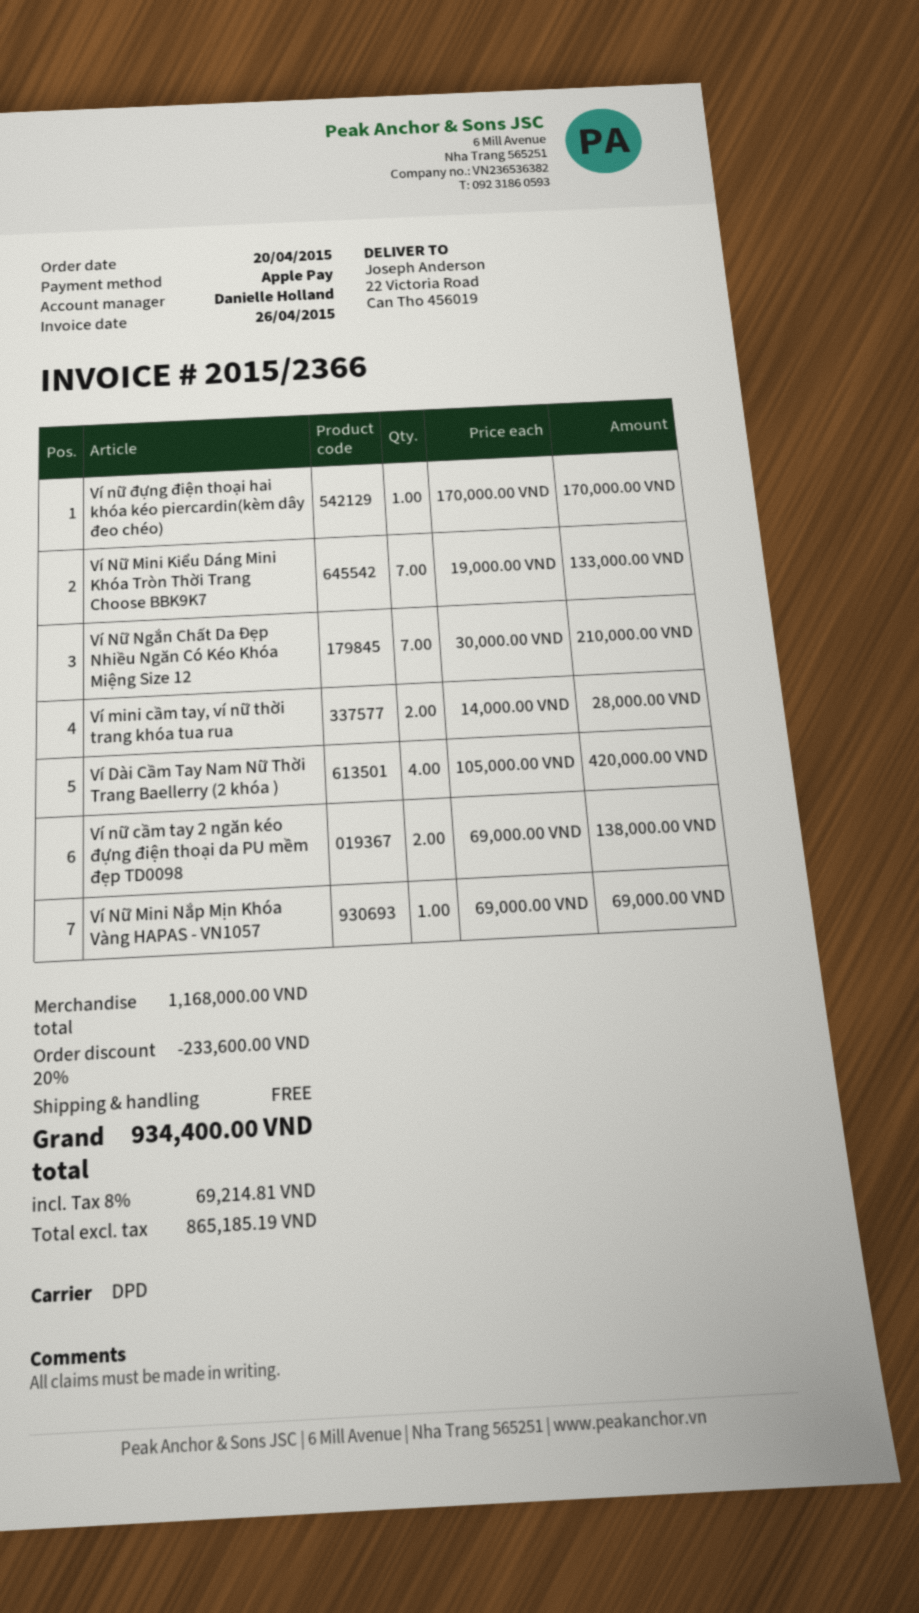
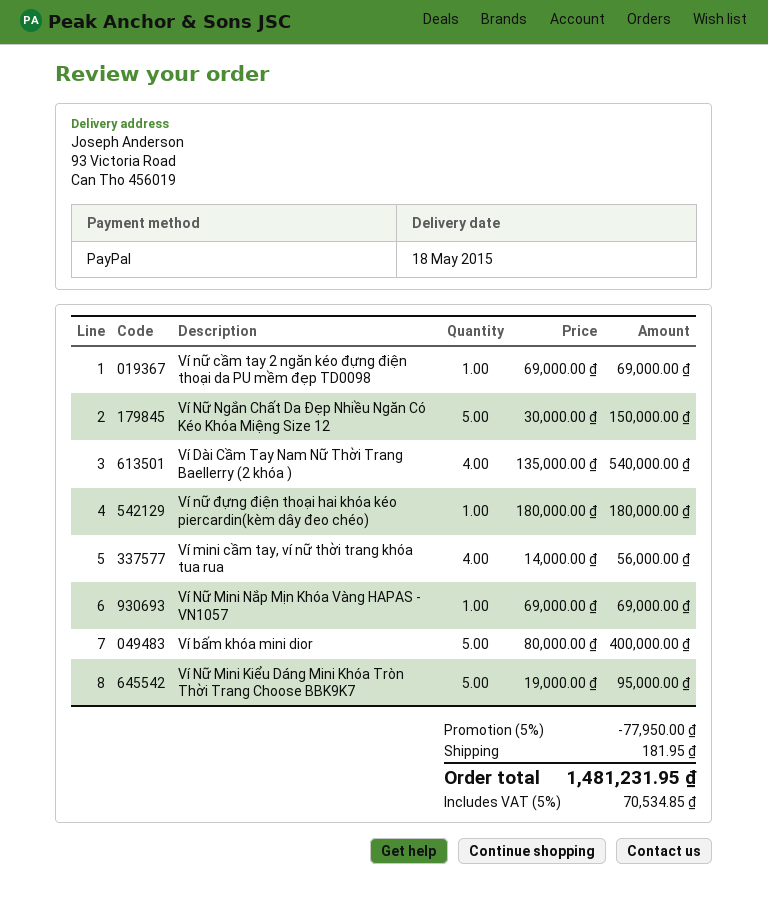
payment method: Apple Pay -> PayPal
ship to: 22 Victoria Road, Can Tho 456019 -> 93 Victoria Road, Can Tho 456019
Ví nữ đựng điện thoại hai khóa kéo piercardin(kèm dây đeo chéo): 1 x 170000.00 = 170000.00 -> 1 x 180000.00 = 180000.00
Ví Nữ Mini Kiểu Dáng Mini Khóa Tròn Thời Trang Choose BBK9K7: 7 x 19000.00 = 133000.00 -> 5 x 19000.00 = 95000.00
Ví Nữ Ngắn Chất Da Đẹp Nhiều Ngăn Có Kéo Khóa Miệng Size 12: 7 x 30000.00 = 210000.00 -> 5 x 30000.00 = 150000.00
Ví mini cầm tay, ví nữ thời trang khóa tua rua: 2 x 14000.00 = 28000.00 -> 4 x 14000.00 = 56000.00
Ví Dài Cầm Tay Nam Nữ Thời Trang Baellerry (2 khóa ): 4 x 105000.00 = 420000.00 -> 4 x 135000.00 = 540000.00
Ví nữ cầm tay 2 ngăn kéo đựng điện thoại da PU mềm đẹp TD0098: 2 x 69000.00 = 138000.00 -> 1 x 69000.00 = 69000.00
Ví bấm khóa mini dior: none -> 5 x 80000.00 = 400000.00
discount: 20% = 233600.00 -> 5% = 77950.00
shipping: 0.00 -> 181.95
tax: 8% = 69214.81 -> 5% = 70534.85
total: 934400.00 -> 1481231.95

